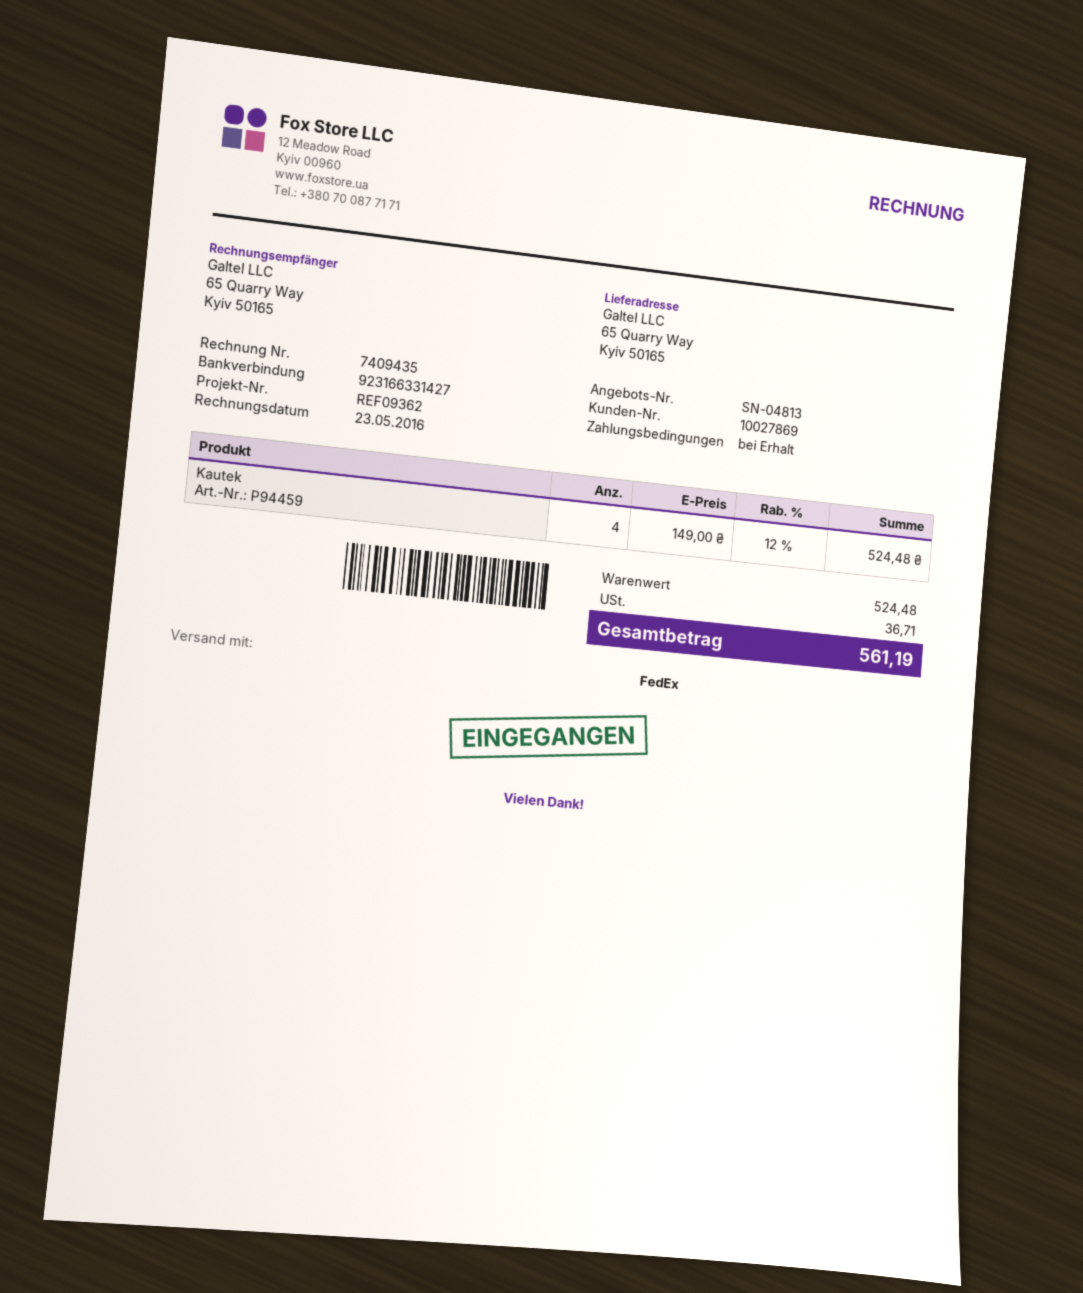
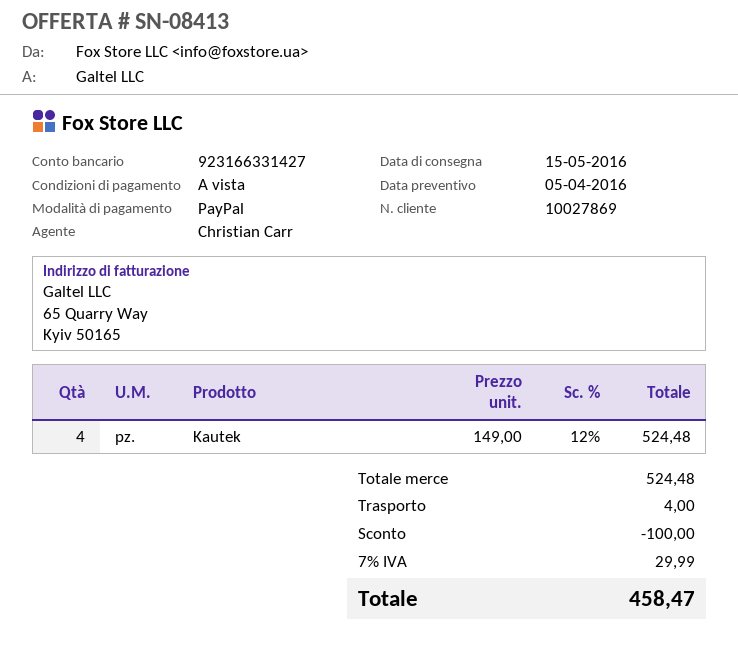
quote number: SN-04813 -> SN-08413
discount: none -> 100.00
shipping: none -> 4.00
tax: 36.71 -> 29.99
total: 561.19 -> 458.47

